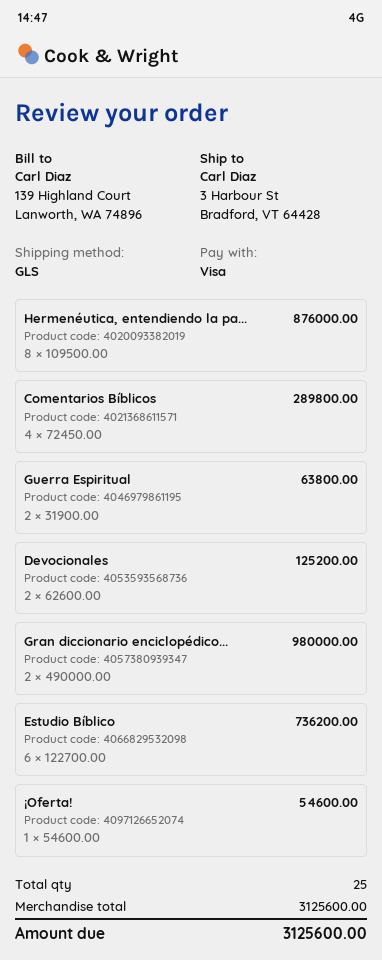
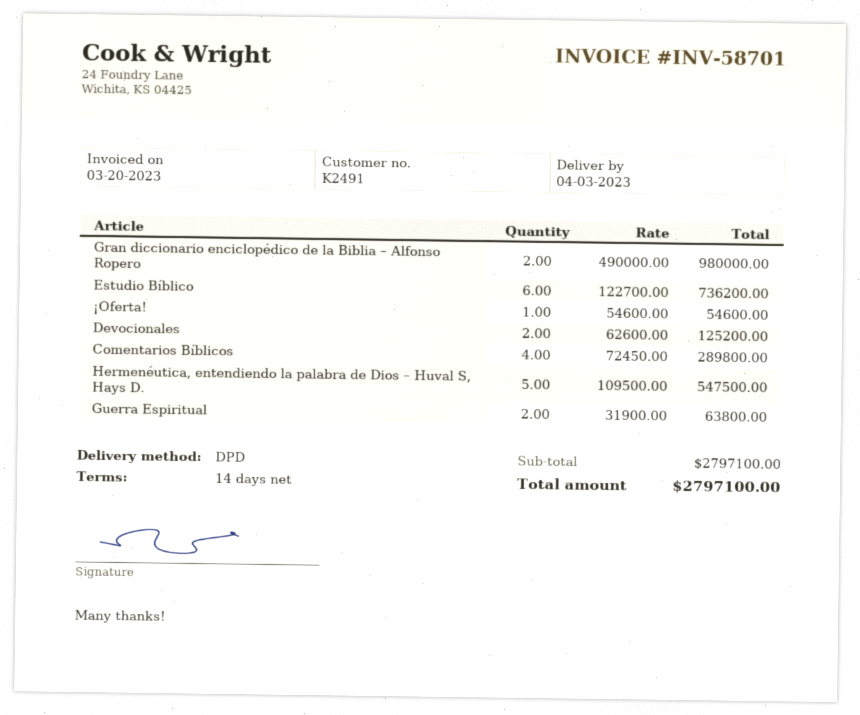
shipping method: GLS -> DPD
Hermenéutica, entendiendo la pa...: 8 x 109500.00 = 876000.00 -> 5 x 109500.00 = 547500.00
subtotal: 3125600.00 -> 2797100.00
total: 3125600.00 -> 2797100.00

